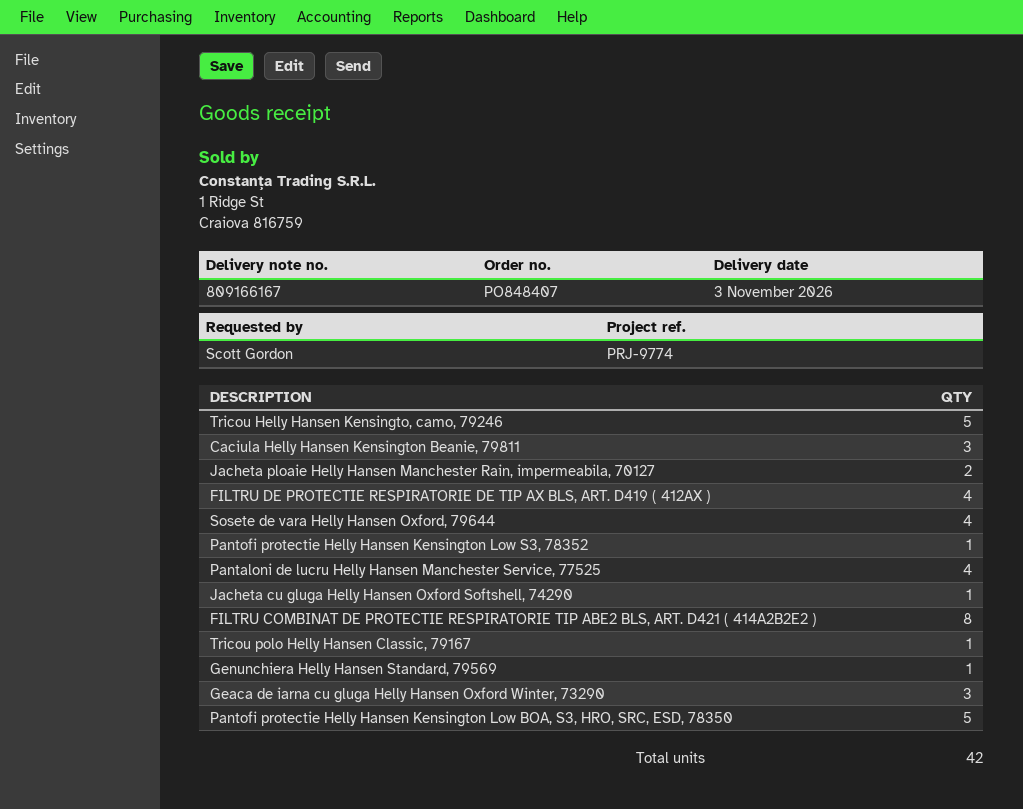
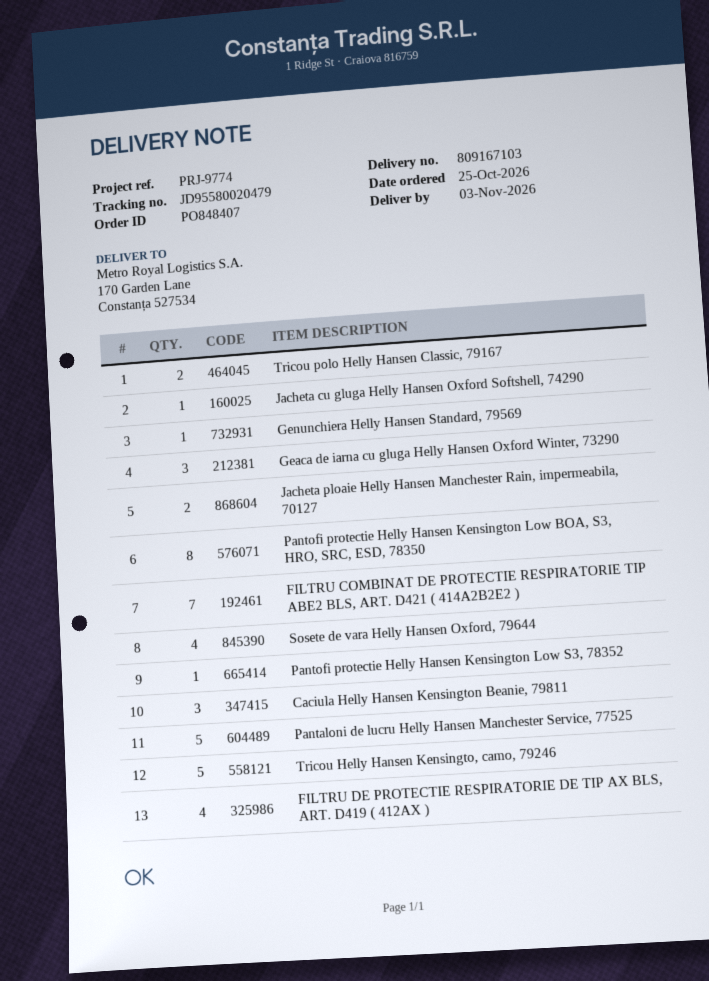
delivery note number: 809166167 -> 809167103
Pantaloni de lucru Helly Hansen Manchester Service, 77525: 4 -> 5
FILTRU COMBINAT DE PROTECTIE RESPIRATORIE TIP ABE2 BLS, ART. D421 ( 414A2B2E2 ): 8 -> 7
Tricou polo Helly Hansen Classic, 79167: 1 -> 2
Pantofi protectie Helly Hansen Kensington Low BOA, S3, HRO, SRC, ESD, 78350: 5 -> 8

